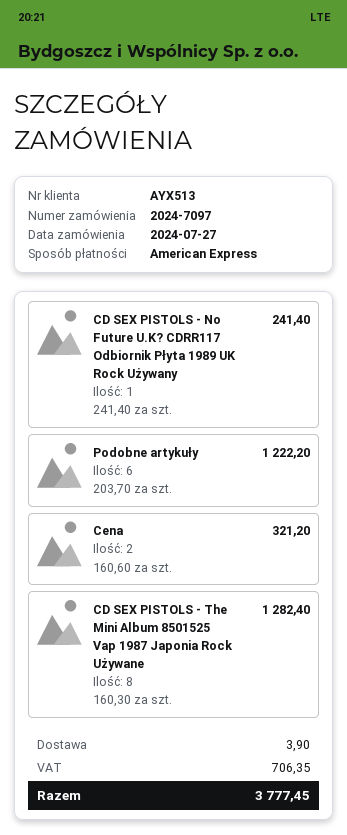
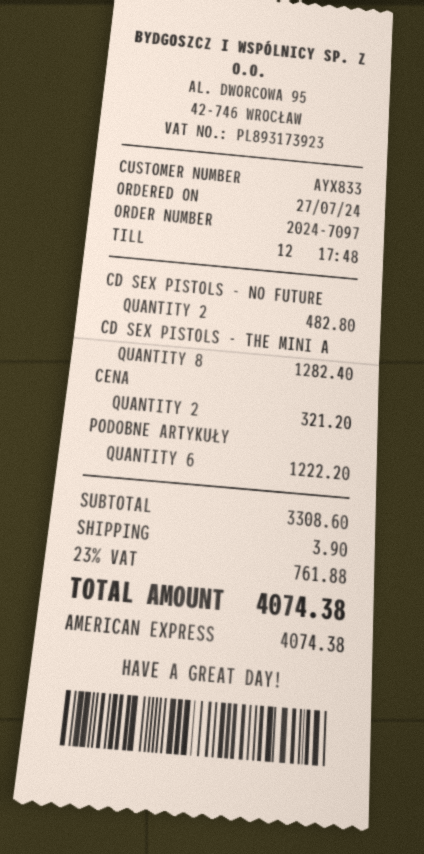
customer number: AYX513 -> AYX833
CD SEX PISTOLS - No Future U.K? CDRR117 Odbiornik Płyta 1989 UK Rock Używany: 1 for 241.40 -> 2 for 482.80
tax: 706.35 -> 761.88
total: 3777.45 -> 4074.38

